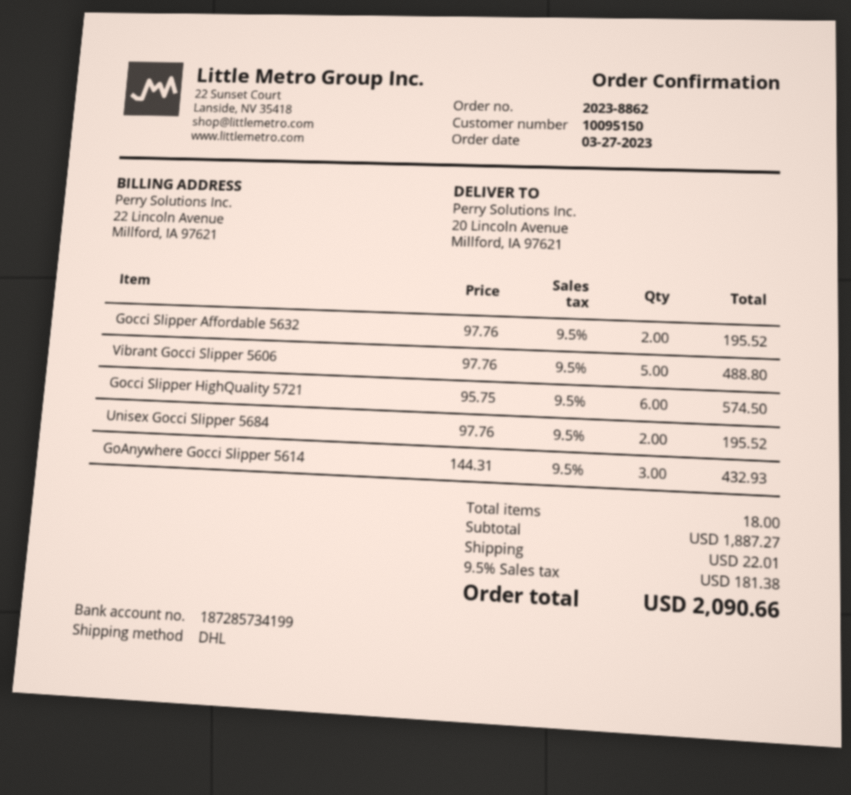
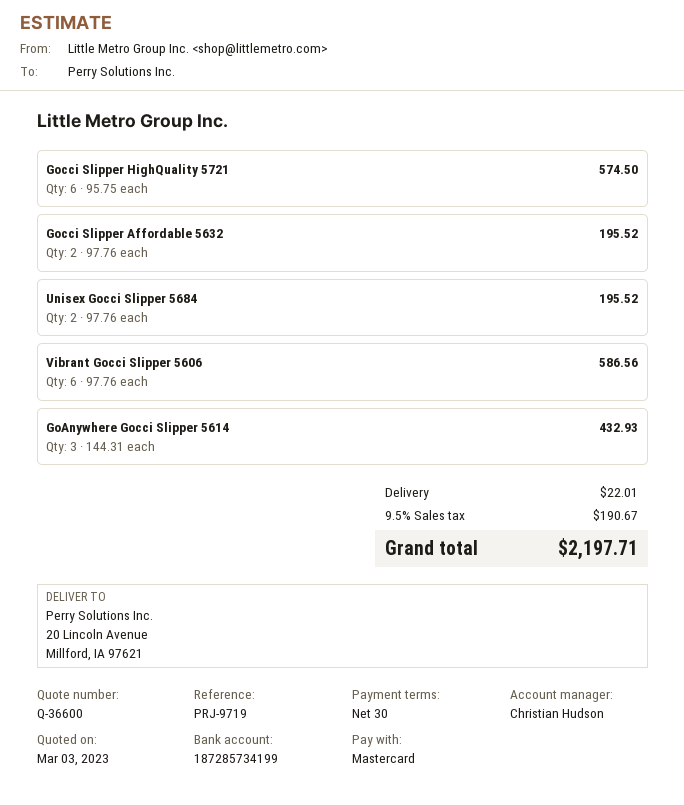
Vibrant Gocci Slipper 5606: 5 x 97.76 = 488.80 -> 6 x 97.76 = 586.56
tax: 9.5% = 181.38 -> 9.5% = 190.67
total: 2090.66 -> 2197.71

